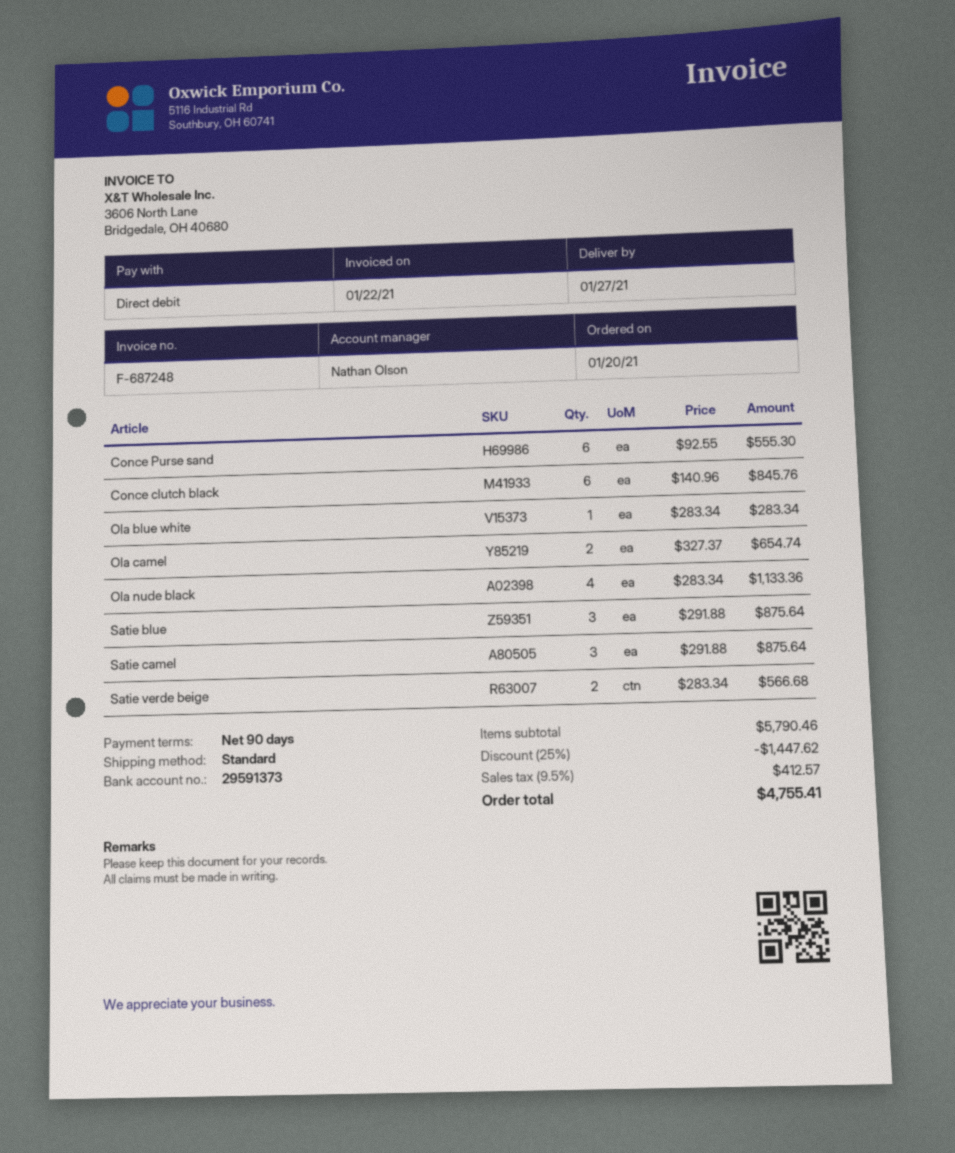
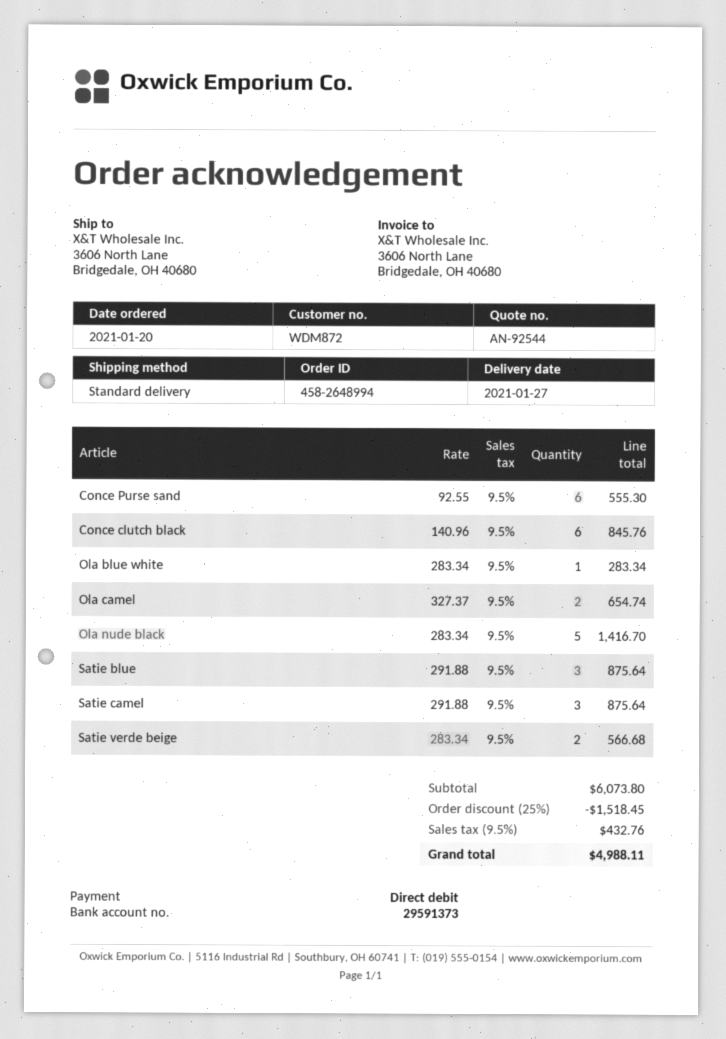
Ola nude black: 4 x 283.34 = 1133.36 -> 5 x 283.34 = 1416.70
subtotal: 5790.46 -> 6073.80
discount: 25% = 1447.62 -> 25% = 1518.45
tax: 9.5% = 412.57 -> 9.5% = 432.76
total: 4755.41 -> 4988.11

